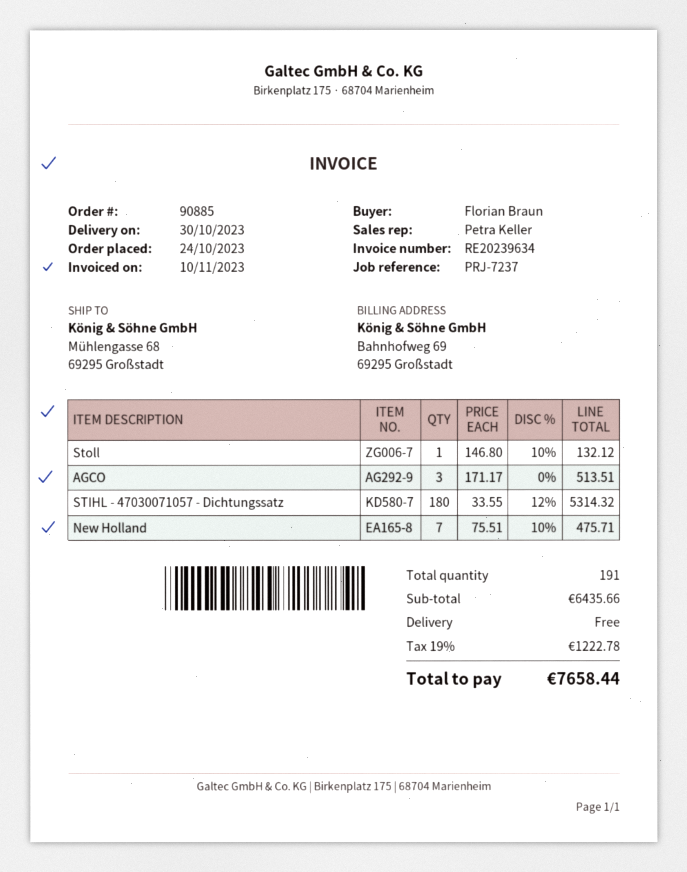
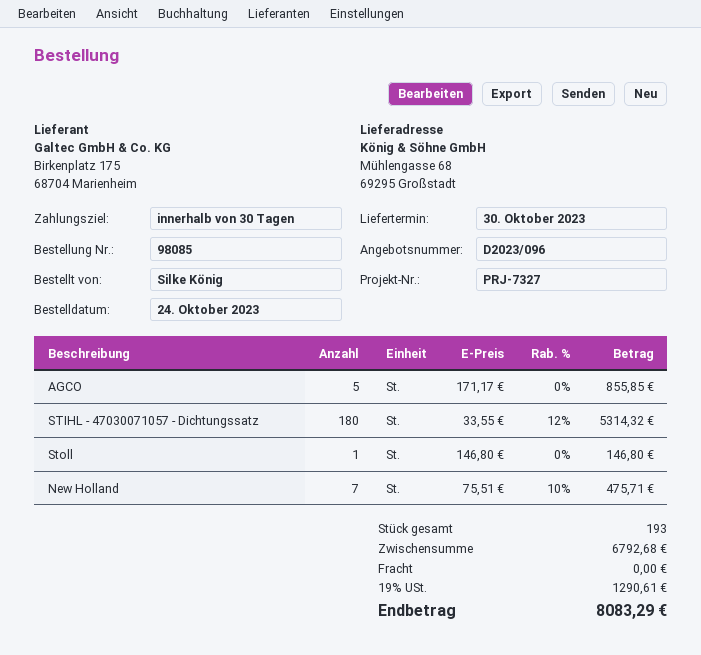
order number: 90885 -> 98085
reference: PRJ-7237 -> PRJ-7327
ordered by: Florian Braun -> Silke König
Stoll: 1 x 146.80 - 10% = 132.12 -> 1 x 146.80 = 146.80
AGCO: 3 x 171.17 = 513.51 -> 5 x 171.17 = 855.85
total quantity: 191 -> 193
subtotal: 6435.66 -> 6792.68
tax: 19% = 1222.78 -> 19% = 1290.61
total: 7658.44 -> 8083.29

